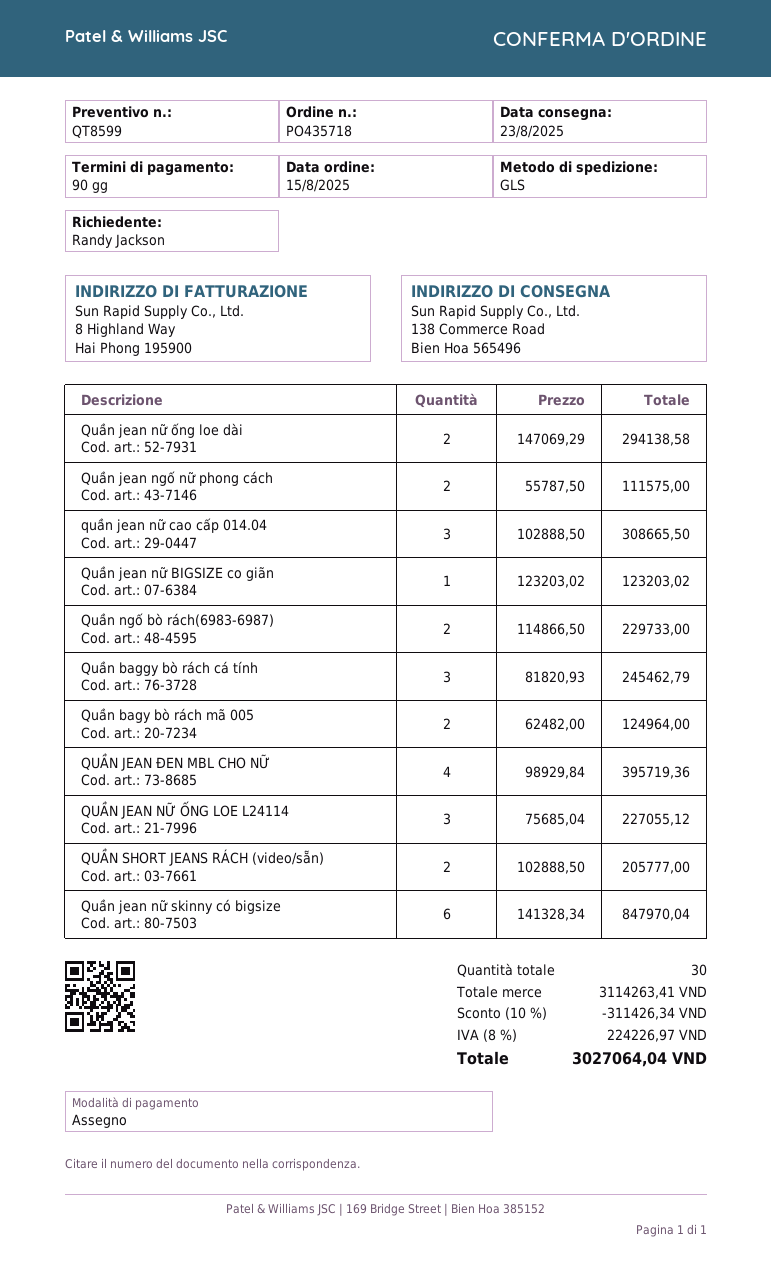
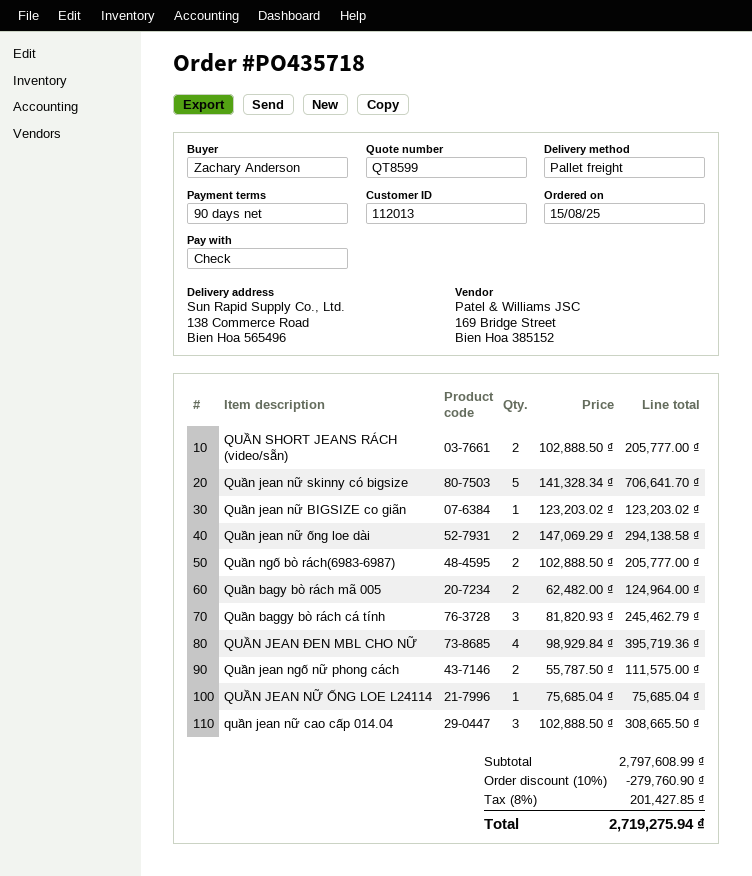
ordered by: Randy Jackson -> Zachary Anderson
shipping method: GLS -> pallet freight
Quần ngố bò rách(6983-6987): 2 x 114866.50 = 229733.00 -> 2 x 102888.50 = 205777.00
QUẦN JEAN NỮ ỐNG LOE L24114: 3 x 75685.04 = 227055.12 -> 1 x 75685.04 = 75685.04
Quần jean nữ skinny có bigsize: 6 x 141328.34 = 847970.04 -> 5 x 141328.34 = 706641.70
subtotal: 3114263.41 -> 2797608.99
discount: 10% = 311426.34 -> 10% = 279760.90
tax: 8% = 224226.97 -> 8% = 201427.85
total: 3027064.04 -> 2719275.94

